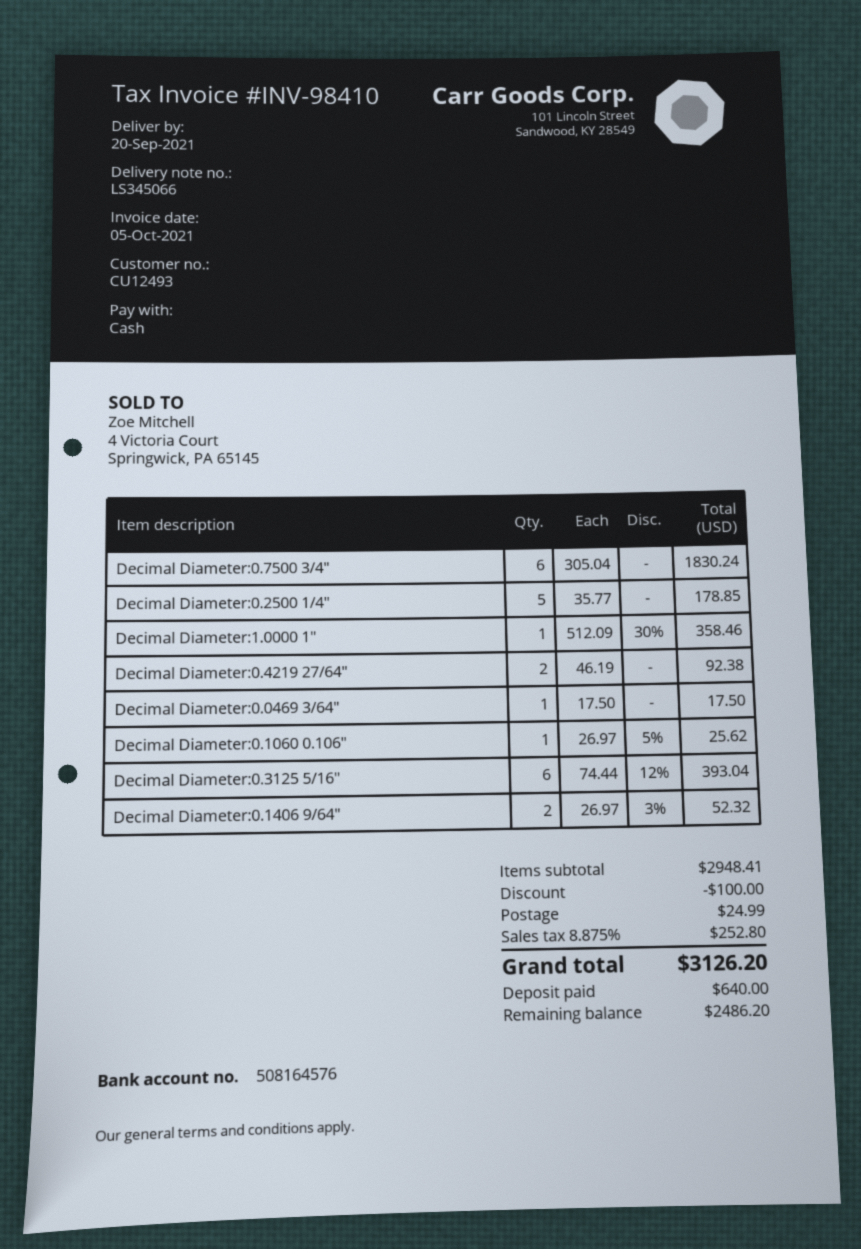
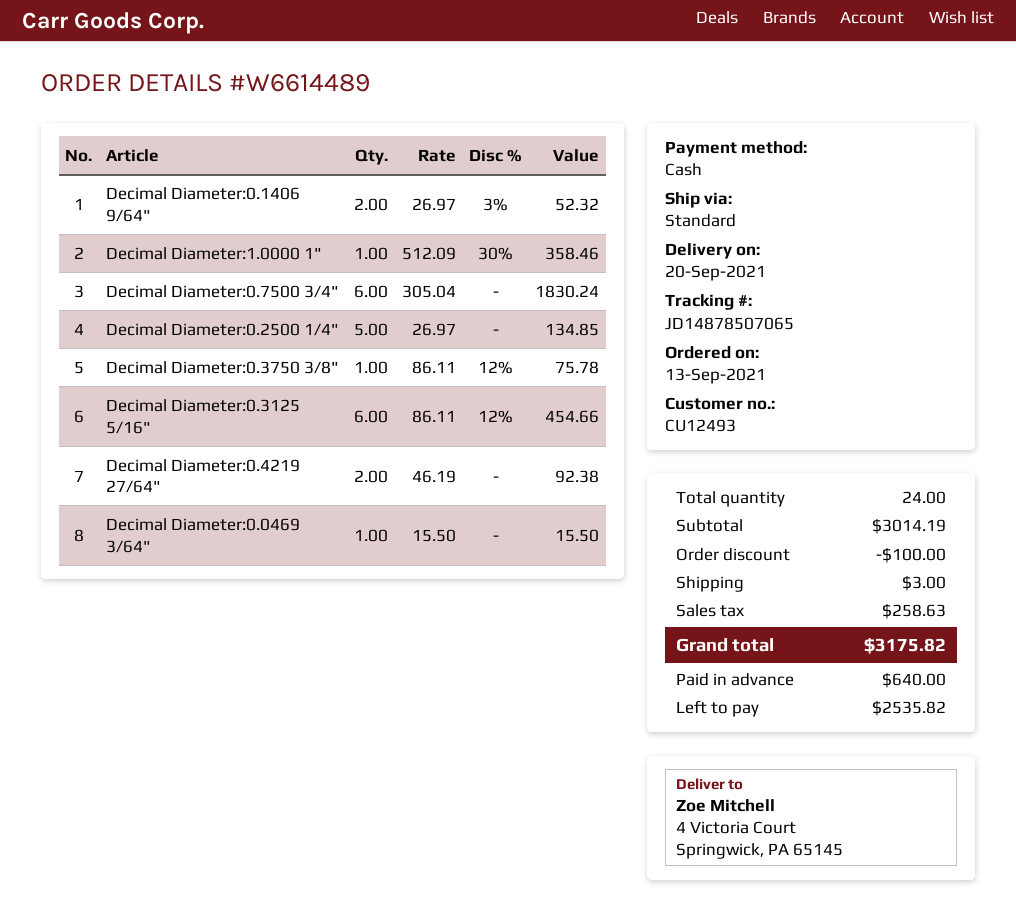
Decimal Diameter:0.2500 1/4": 5 x 35.77 = 178.85 -> 5 x 26.97 = 134.85
Decimal Diameter:0.0469 3/64": 1 x 17.50 = 17.50 -> 1 x 15.50 = 15.50
Decimal Diameter:0.1060 0.106": 1 x 26.97 - 5% = 25.62 -> none
Decimal Diameter:0.3125 5/16": 6 x 74.44 - 12% = 393.04 -> 6 x 86.11 - 12% = 454.66
Decimal Diameter:0.3750 3/8": none -> 1 x 86.11 - 12% = 75.78
subtotal: 2948.41 -> 3014.19
shipping: 24.99 -> 3.00
tax: 252.80 -> 258.63
total: 3126.20 -> 3175.82
balance: 2486.20 -> 2535.82

